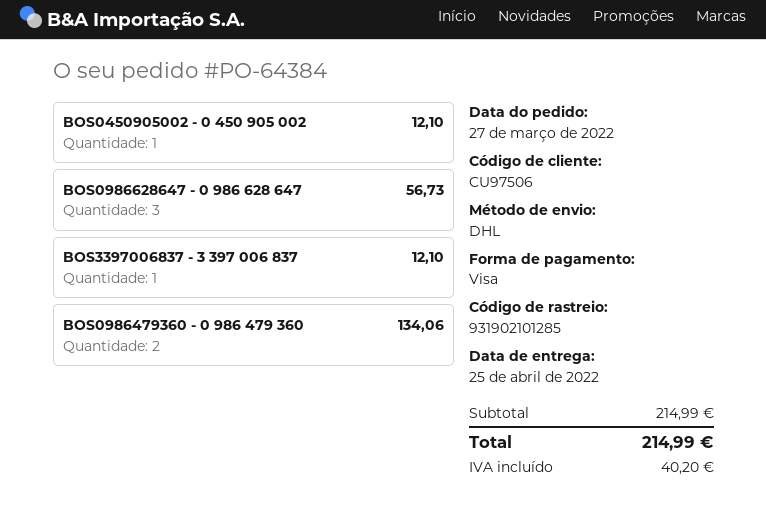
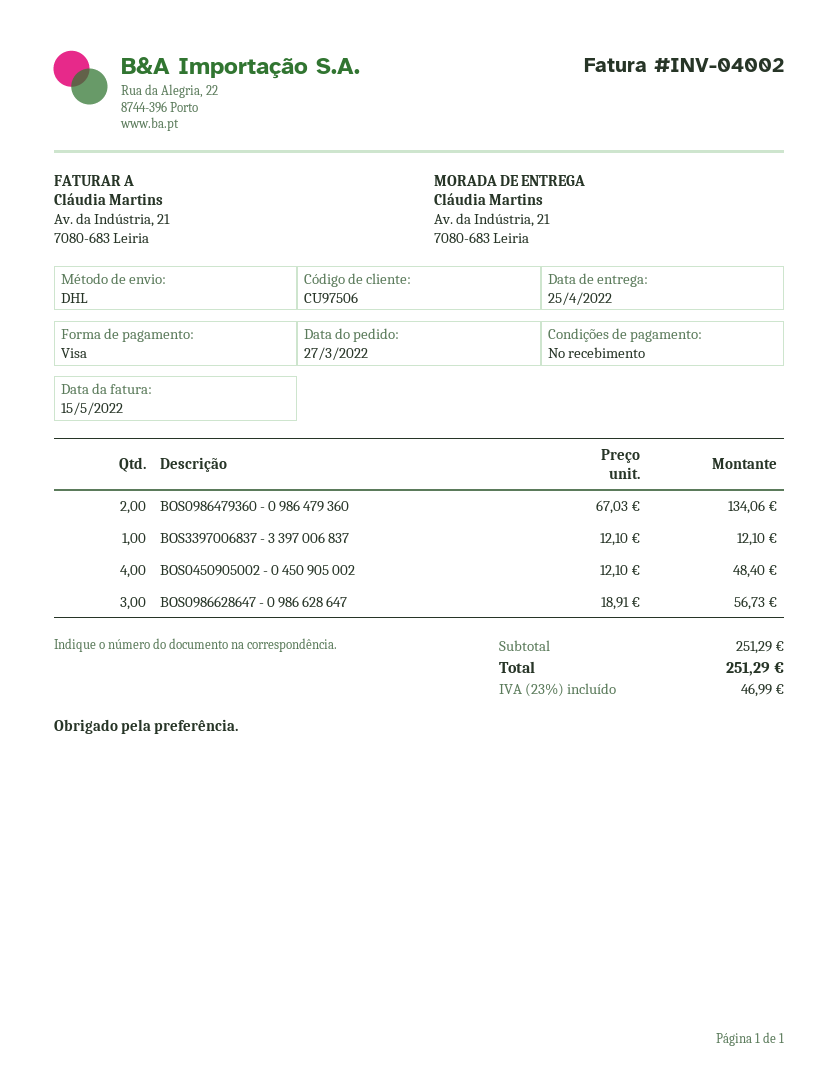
BOS0450905002 - 0 450 905 002: 1 for 12.10 -> 4 for 48.40
subtotal: 214.99 -> 251.29
tax: 40.20 -> 46.99
total: 214.99 -> 251.29

